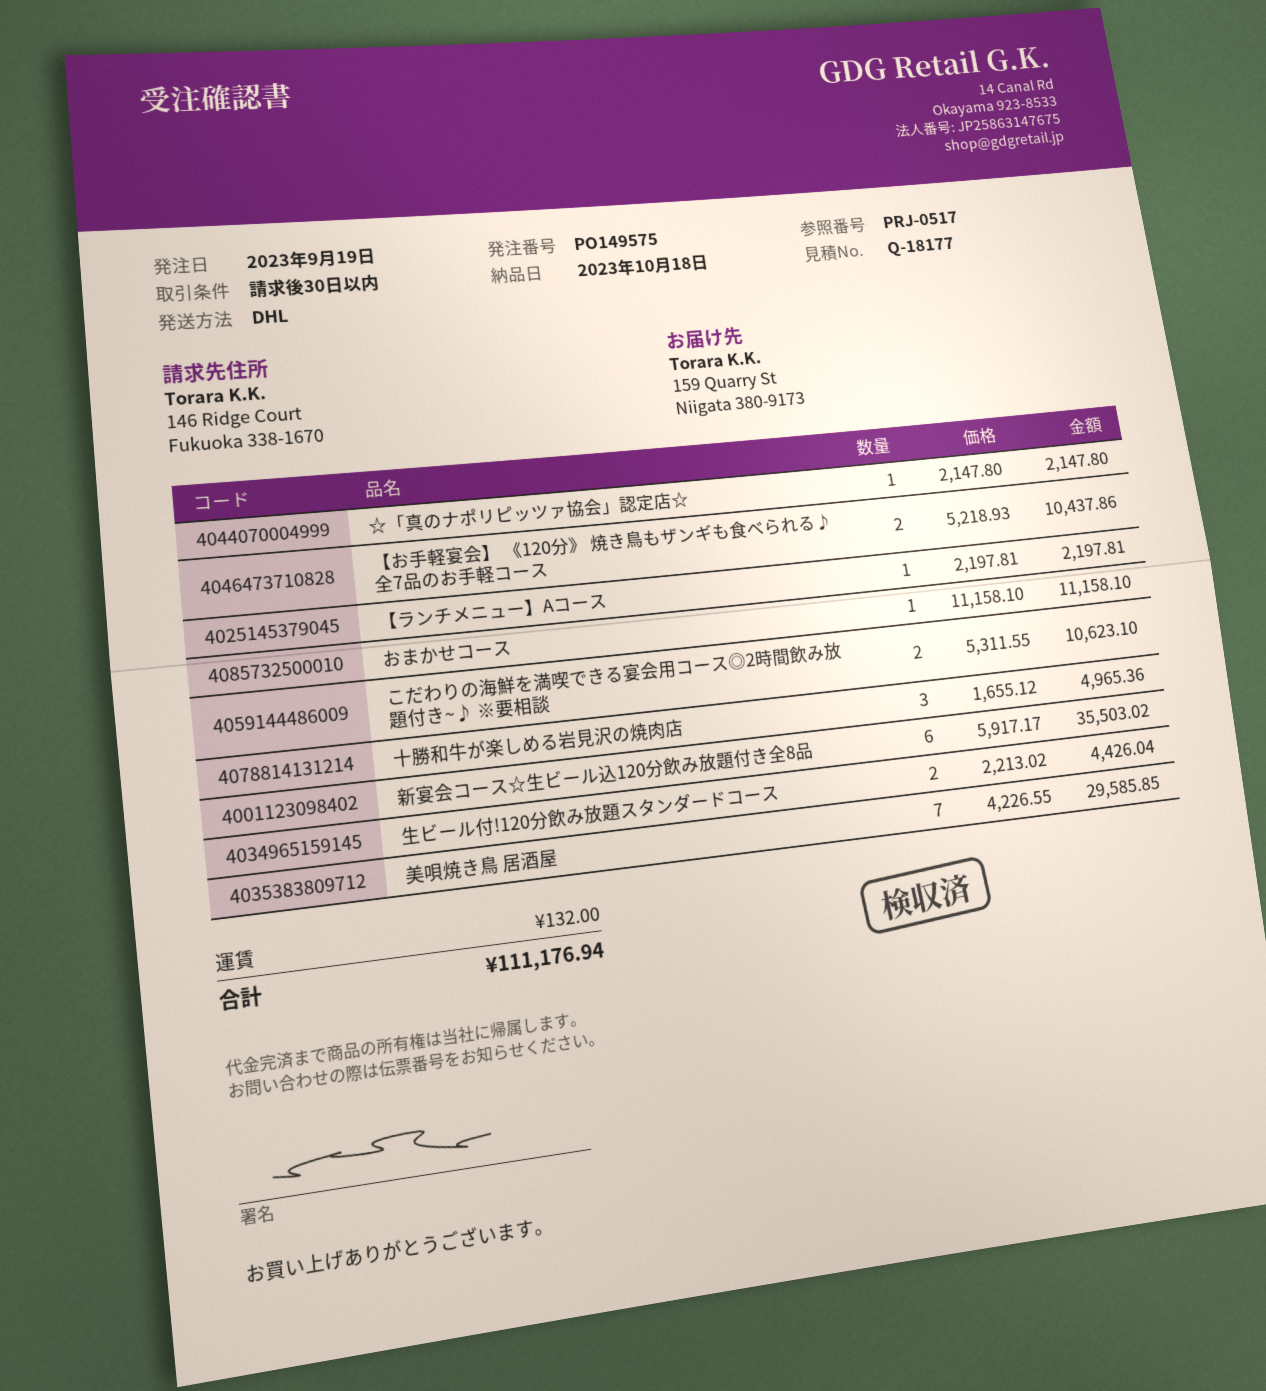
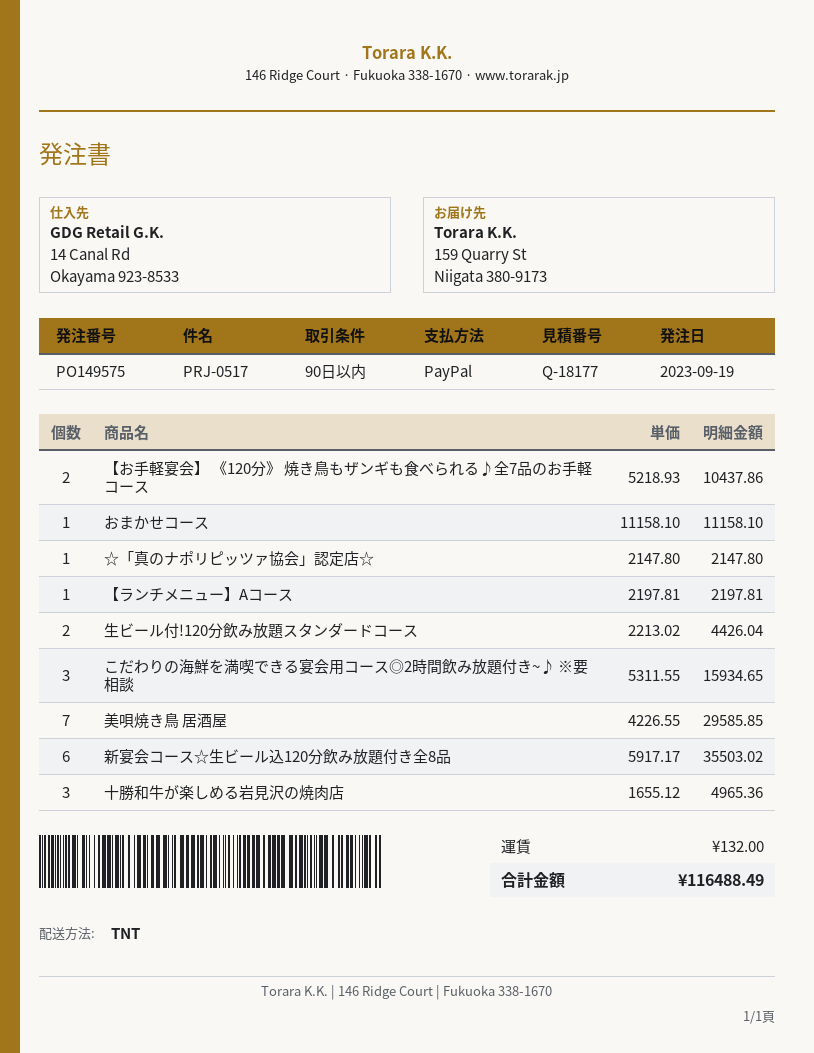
payment terms: 30 days -> 90 days
shipping method: DHL -> TNT
こだわりの海鮮を満喫できる宴会用コース◎2時間飲み放題付き~♪ ※要相談: 2 x 5311.55 = 10623.10 -> 3 x 5311.55 = 15934.65
total: 111176.94 -> 116488.49

